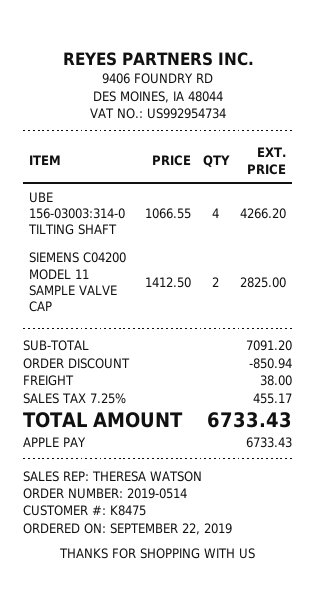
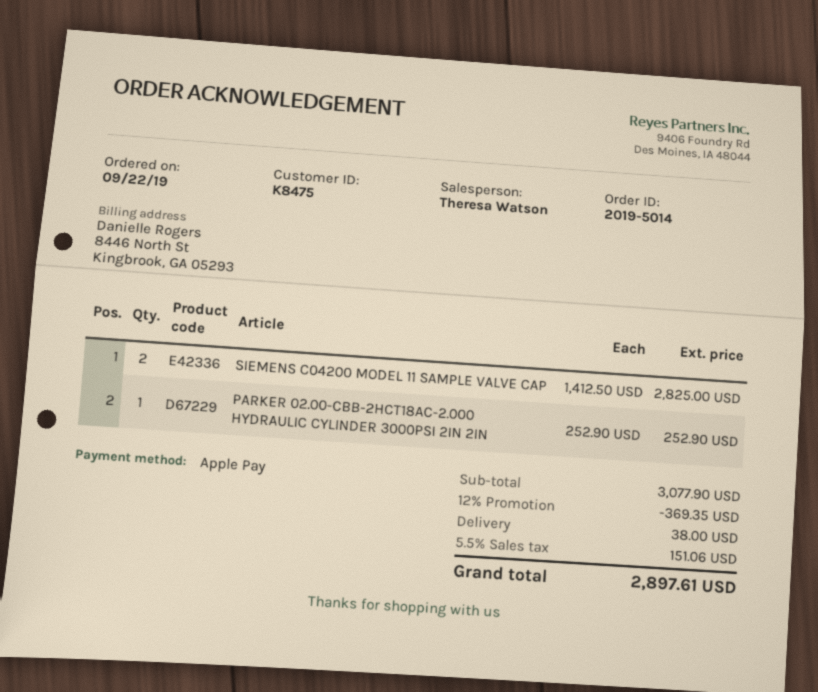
order number: 2019-0514 -> 2019-5014
UBE 156-03003:314-0 TILTING SHAFT: 4 x 1066.55 = 4266.20 -> none
PARKER 02.00-CBB-2HCT18AC-2.000 HYDRAULIC CYLINDER 3000PSI 2IN 2IN: none -> 1 x 252.90 = 252.90
subtotal: 7091.20 -> 3077.90
discount: 850.94 -> 369.35
tax: 7.25% = 455.17 -> 5.5% = 151.06
total: 6733.43 -> 2897.61

